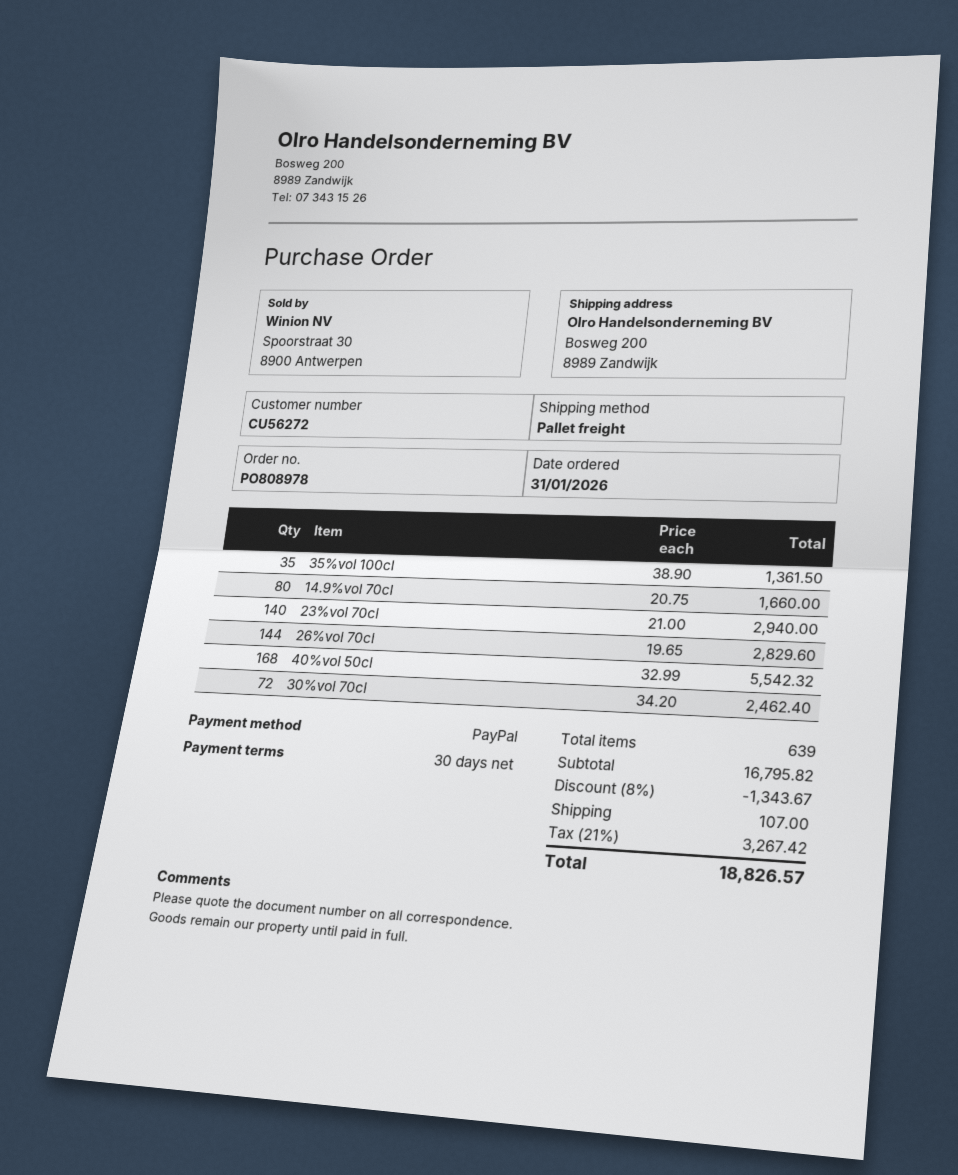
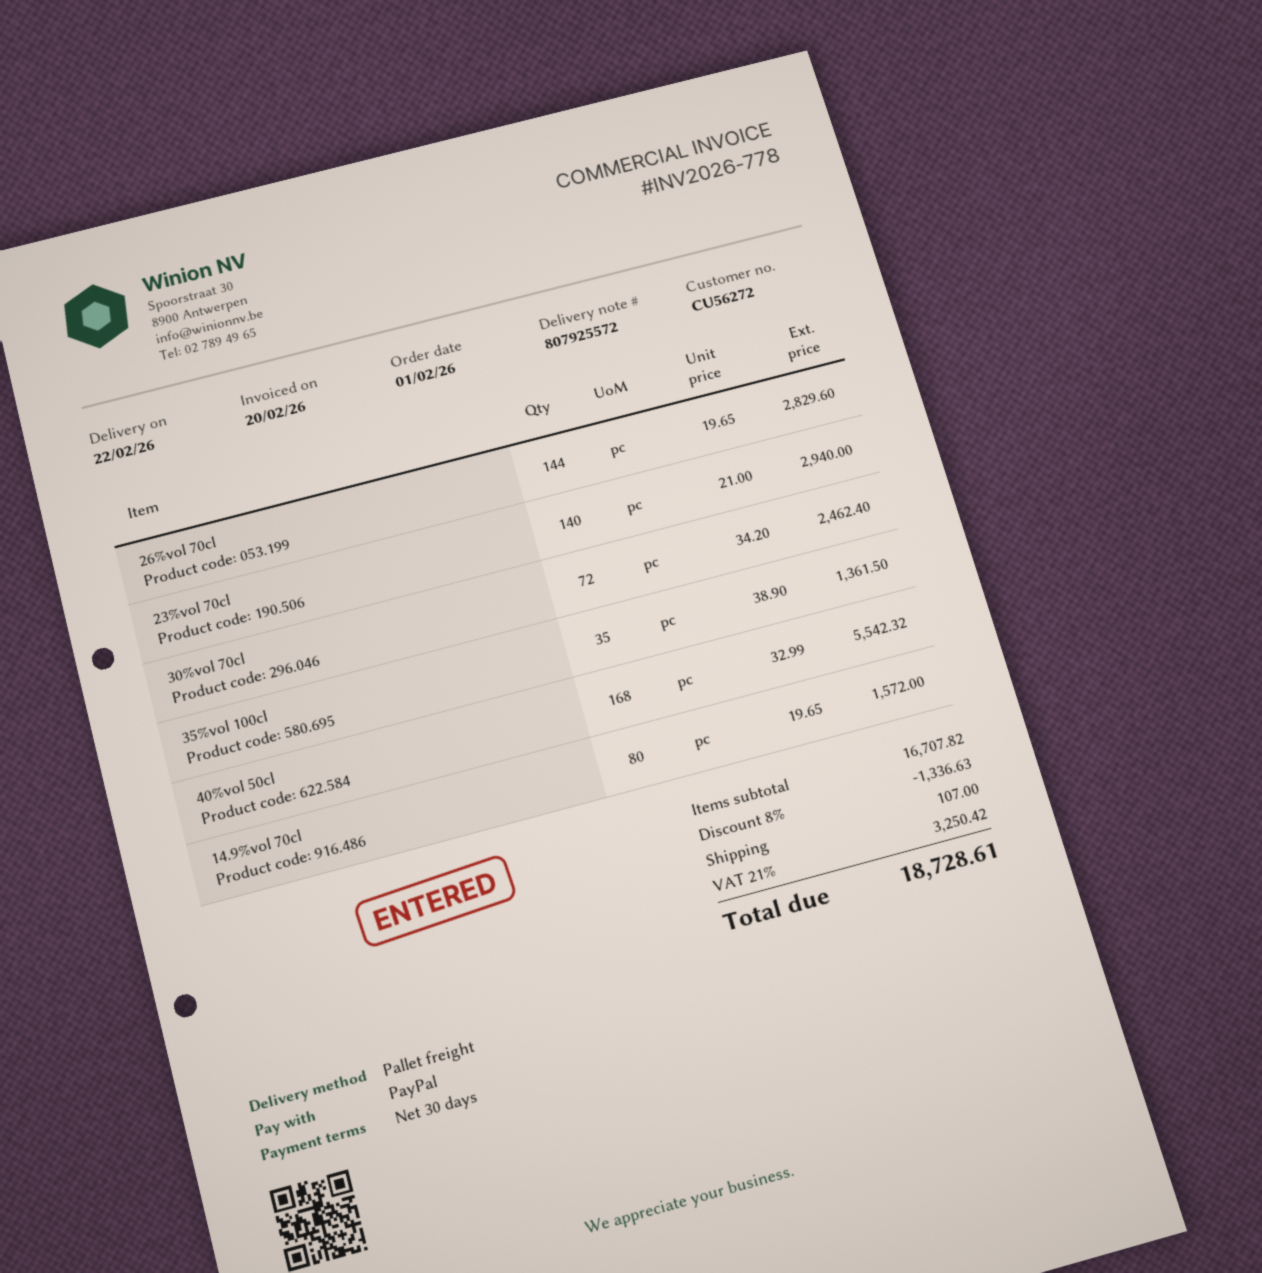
order date: 2026-01-31 -> 2026-02-01
14.9%vol 70cl: 80 x 20.75 = 1660.00 -> 80 x 19.65 = 1572.00
subtotal: 16795.82 -> 16707.82
discount: 8% = 1343.67 -> 8% = 1336.63
tax: 21% = 3267.42 -> 21% = 3250.42
total: 18826.57 -> 18728.61

